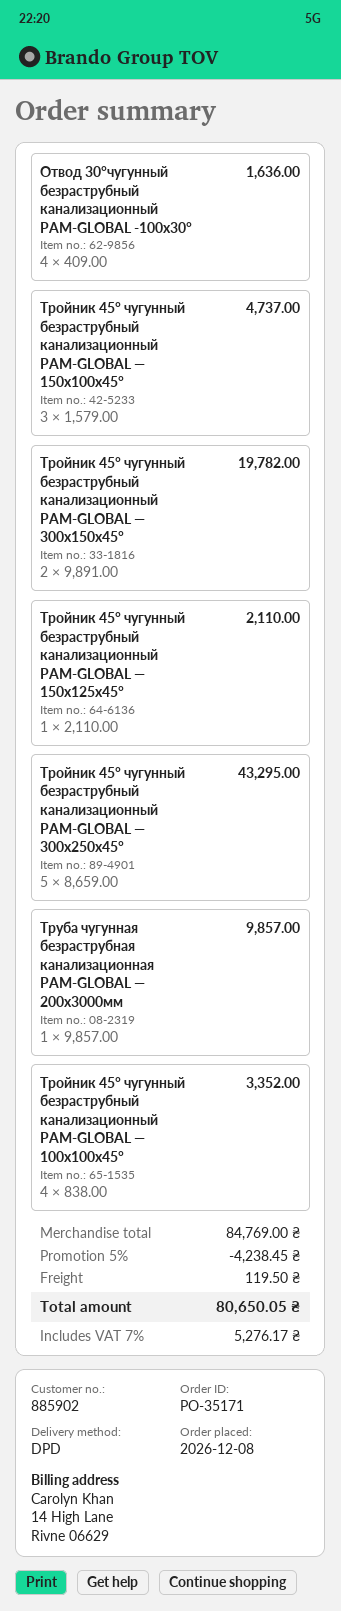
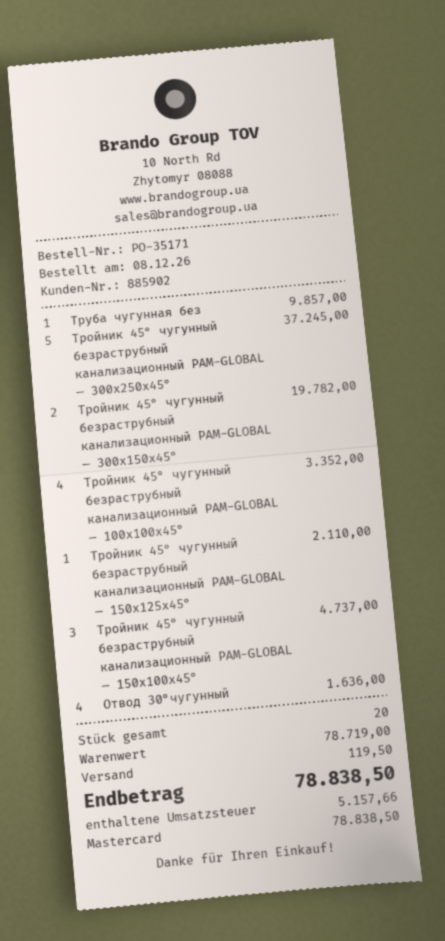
Тройник 45° чугунный безраструбный канализационный PAM-GLOBAL — 300х250х45°: 5 for 43295.00 -> 5 for 37245.00
subtotal: 84769.00 -> 78719.00
discount: 5% = 4238.45 -> none
tax: 5276.17 -> 5157.66
total: 80650.05 -> 78838.50

